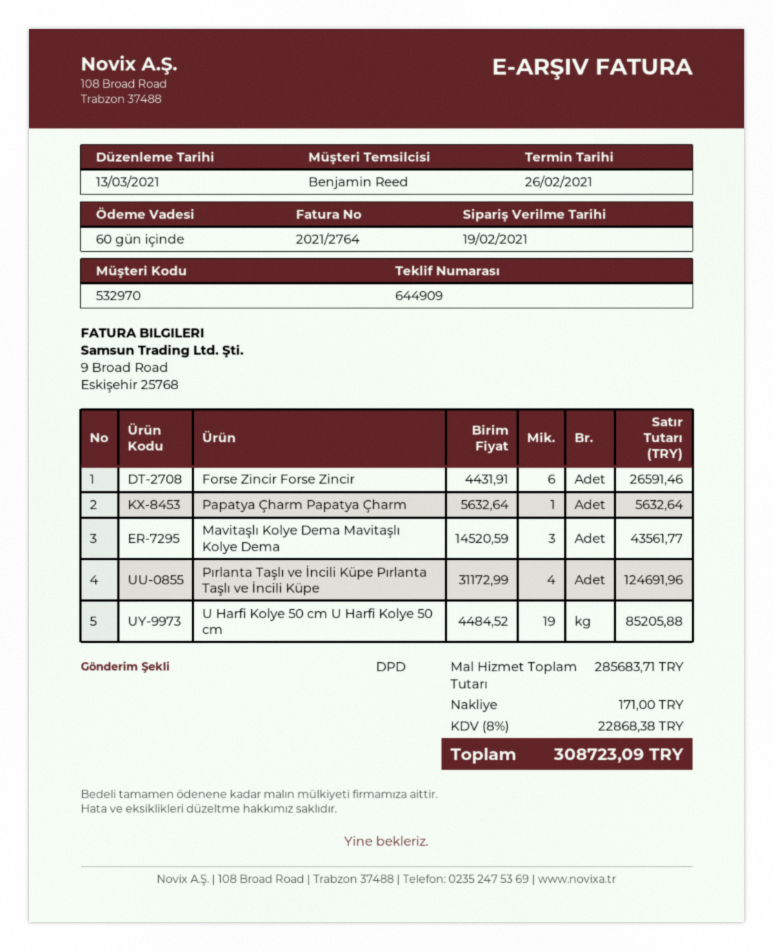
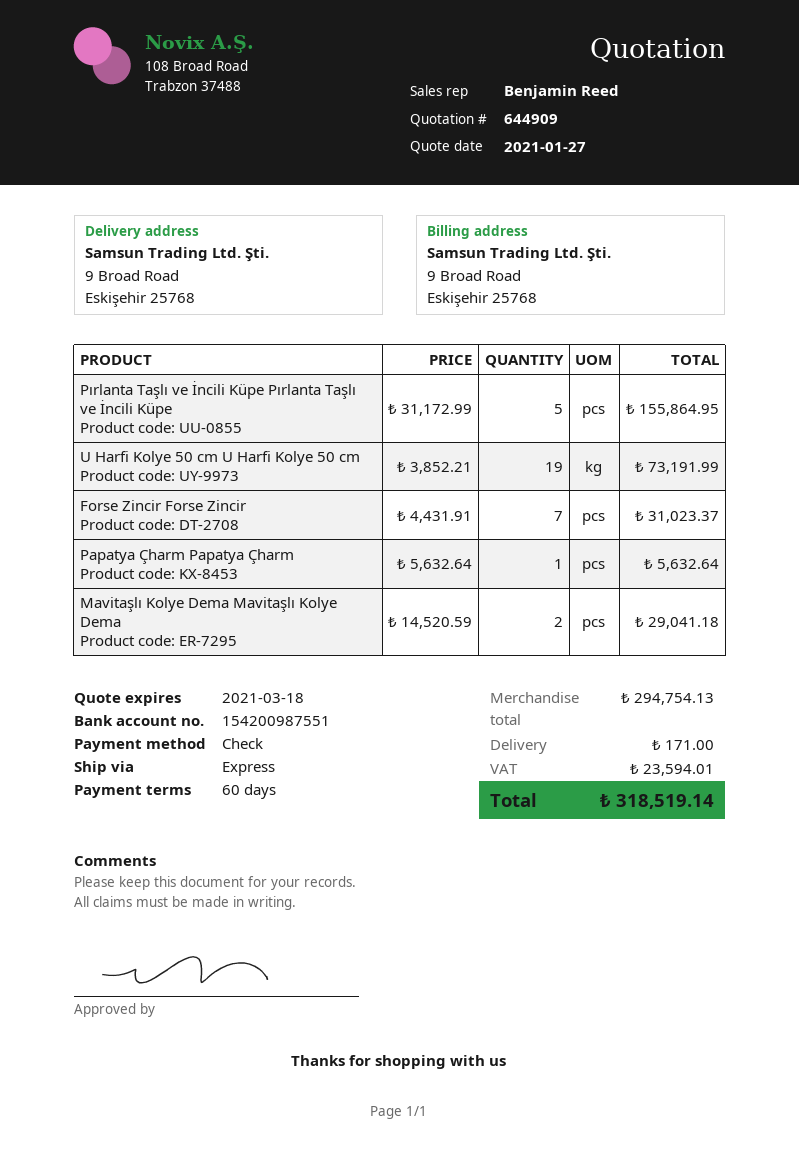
shipping method: DPD -> express
Forse Zincir Forse Zincir: 6 x 4431.91 = 26591.46 -> 7 x 4431.91 = 31023.37
Mavitaşlı Kolye Dema Mavitaşlı Kolye Dema: 3 x 14520.59 = 43561.77 -> 2 x 14520.59 = 29041.18
Pırlanta Taşlı ve İncili Küpe Pırlanta Taşlı ve İncili Küpe: 4 x 31172.99 = 124691.96 -> 5 x 31172.99 = 155864.95
U Harfi Kolye 50 cm U Harfi Kolye 50 cm: 19 x 4484.52 = 85205.88 -> 19 x 3852.21 = 73191.99
subtotal: 285683.71 -> 294754.13
tax: 22868.38 -> 23594.01
total: 308723.09 -> 318519.14

